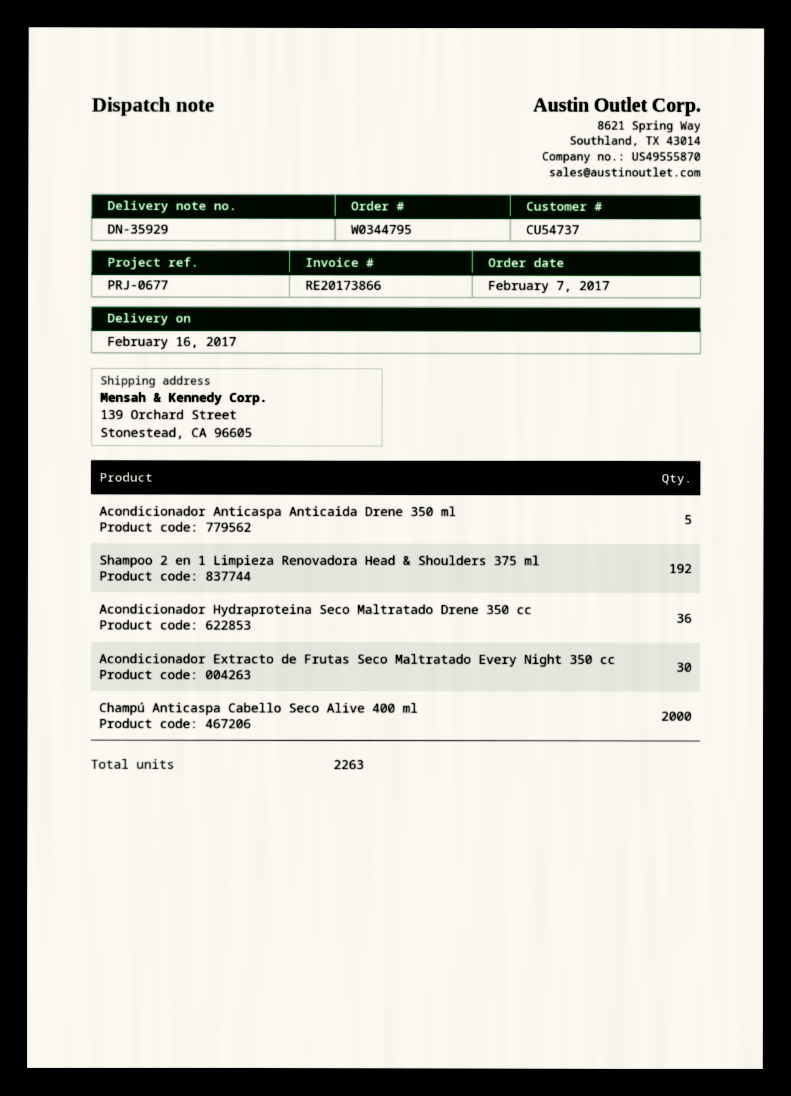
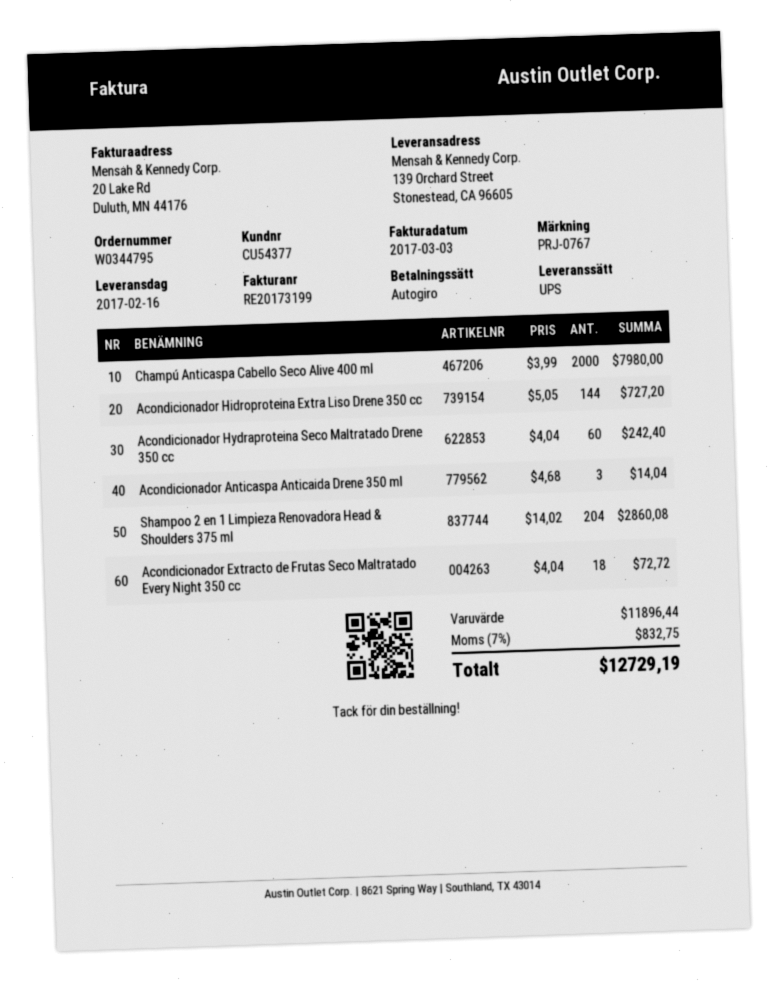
invoice number: RE20173866 -> RE20173199
customer number: CU54737 -> CU54377
reference: PRJ-0677 -> PRJ-0767
Acondicionador Anticaspa Anticaida Drene 350 ml: 5 -> 3
Shampoo 2 en 1 Limpieza Renovadora Head & Shoulders 375 ml: 192 -> 204
Acondicionador Hydraproteina Seco Maltratado Drene 350 cc: 36 -> 60
Acondicionador Extracto de Frutas Seco Maltratado Every Night 350 cc: 30 -> 18
Acondicionador Hidroproteina Extra Liso Drene 350 cc: none -> 144

